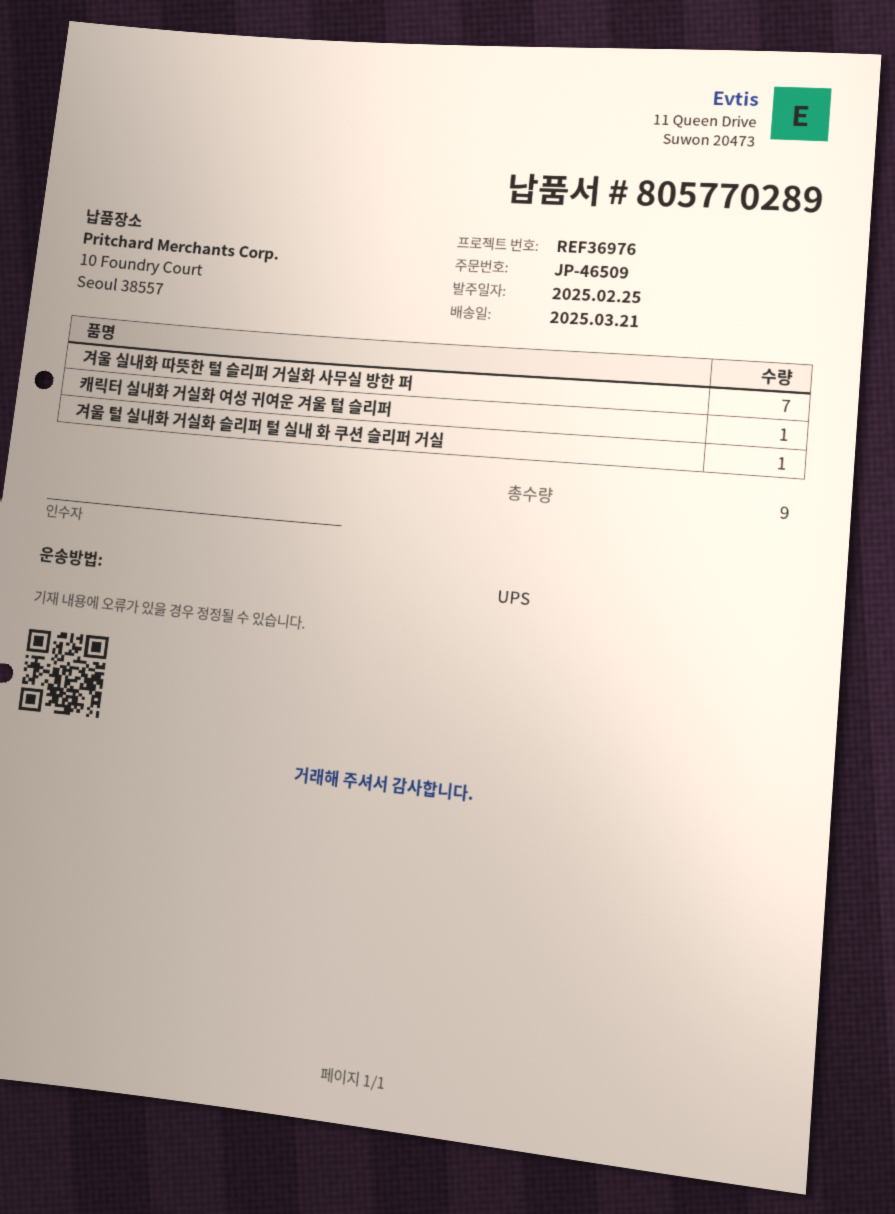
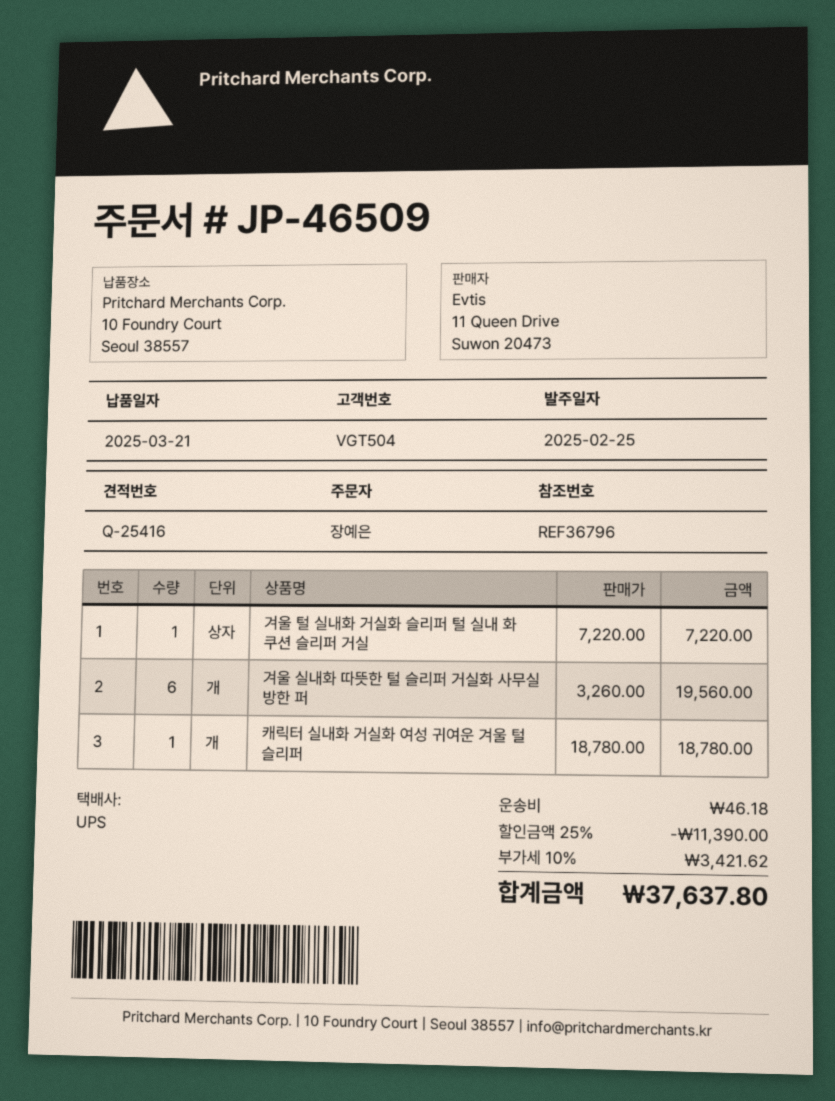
reference: REF36976 -> REF36796
겨울 실내화 따뜻한 털 슬리퍼 거실화 사무실 방한 퍼: 7 -> 6

